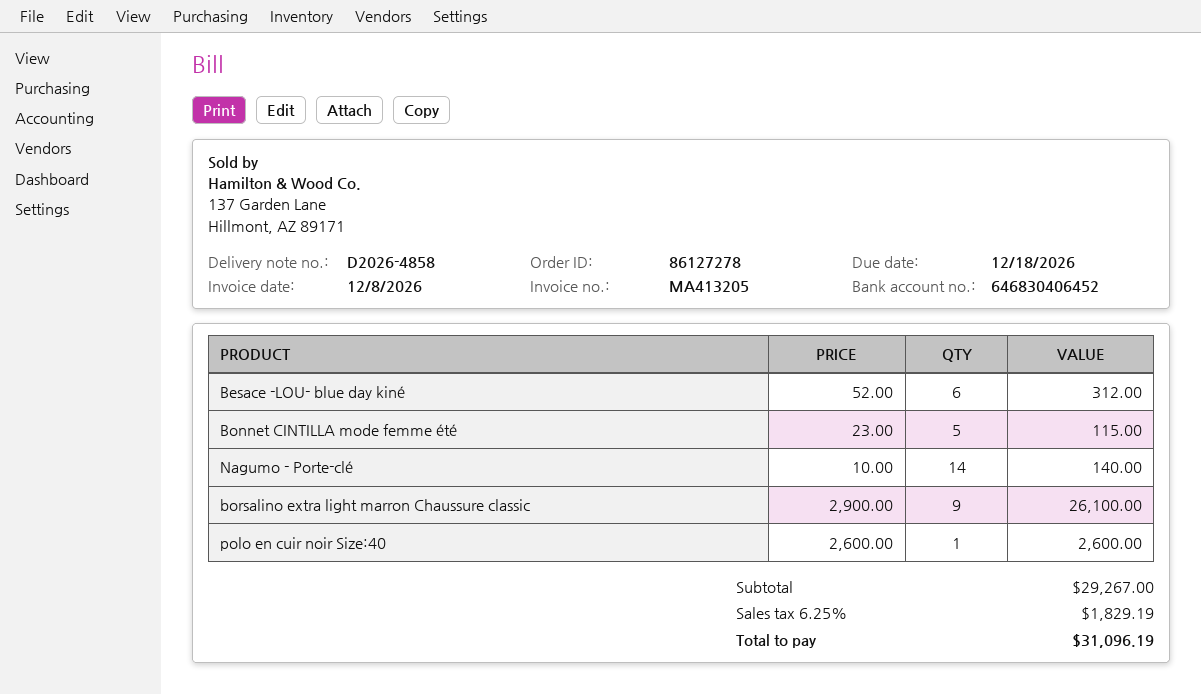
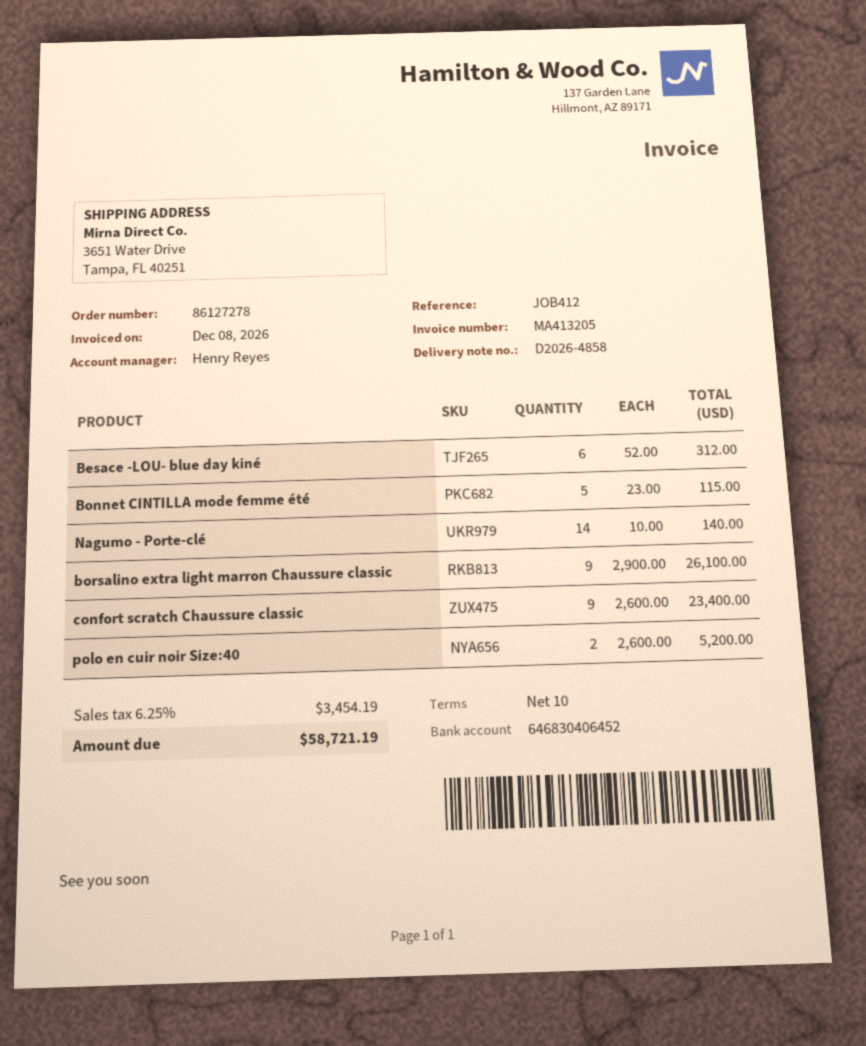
polo en cuir noir Size:40: 1 x 2600.00 = 2600.00 -> 2 x 2600.00 = 5200.00
confort scratch Chaussure classic: none -> 9 x 2600.00 = 23400.00
tax: 6.25% = 1829.19 -> 6.25% = 3454.19
total: 31096.19 -> 58721.19

